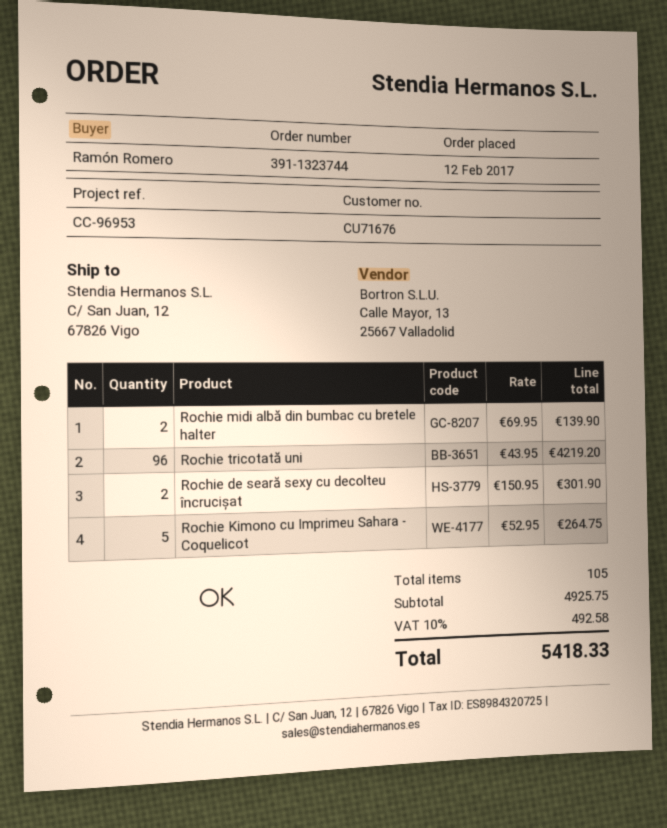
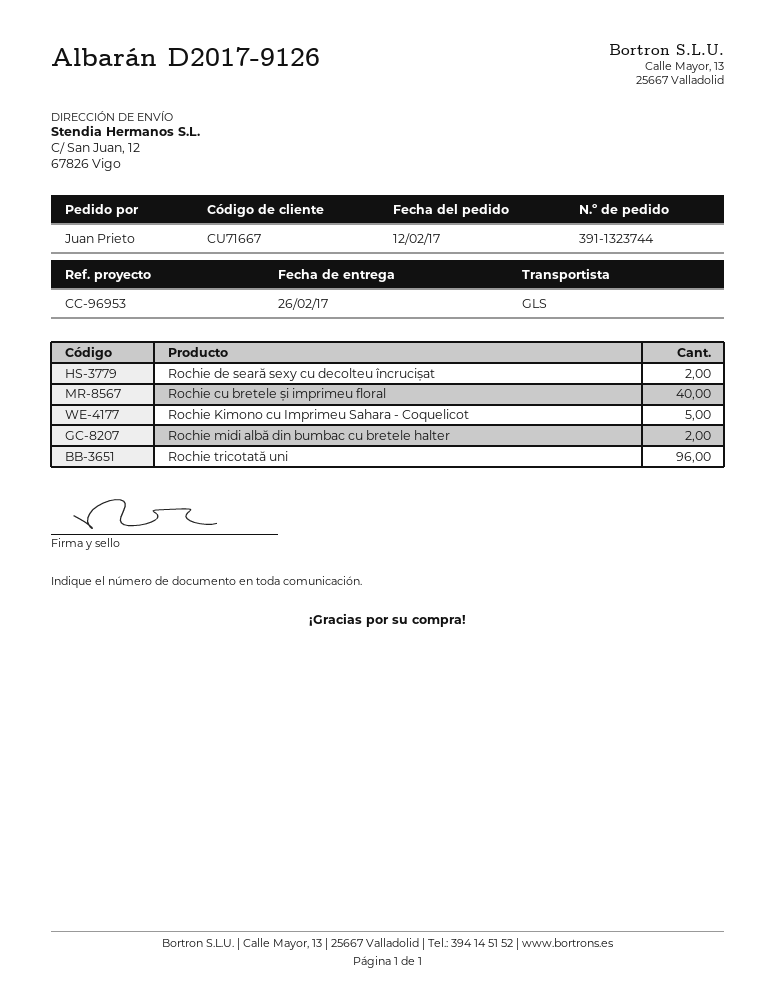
customer number: CU71676 -> CU71667
ordered by: Ramón Romero -> Juan Prieto
Rochie cu bretele și imprimeu floral: none -> 40

